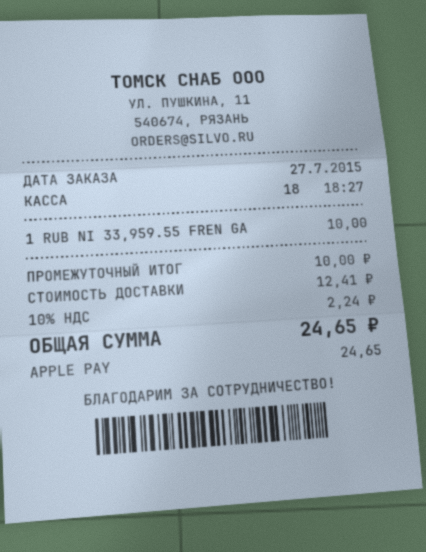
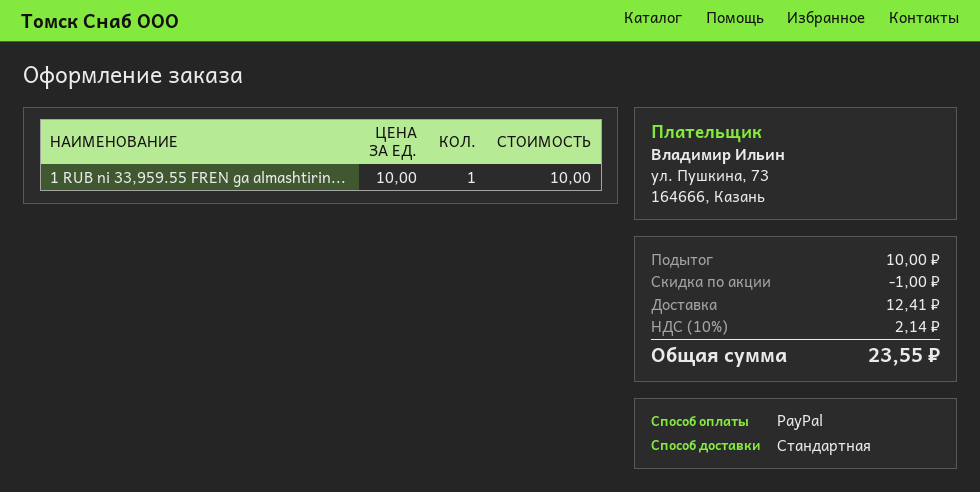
payment method: Apple Pay -> PayPal
discount: none -> 1.00
tax: 10% = 2.24 -> 10% = 2.14
total: 24.65 -> 23.55

